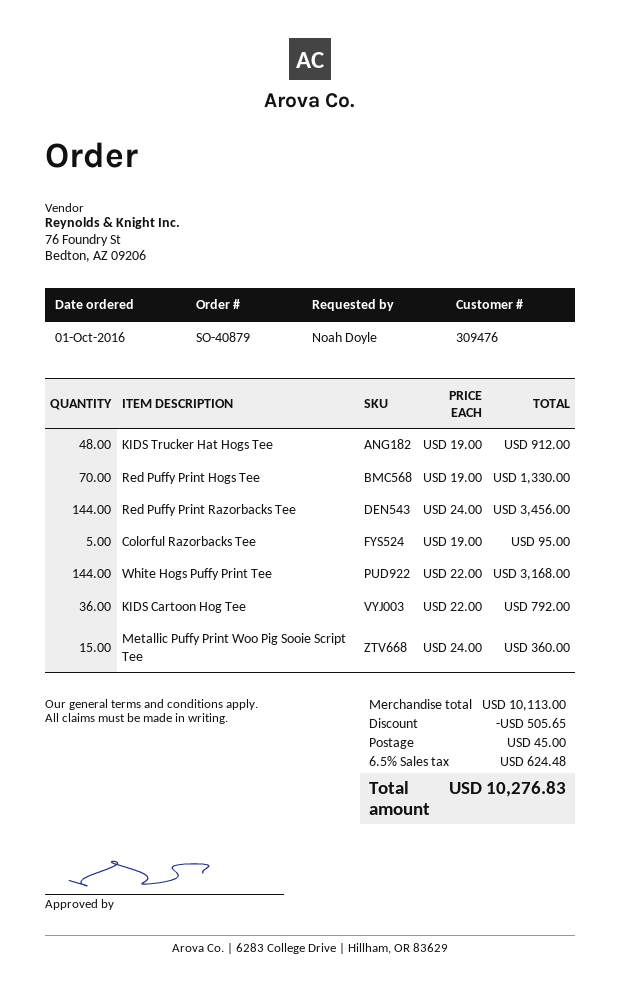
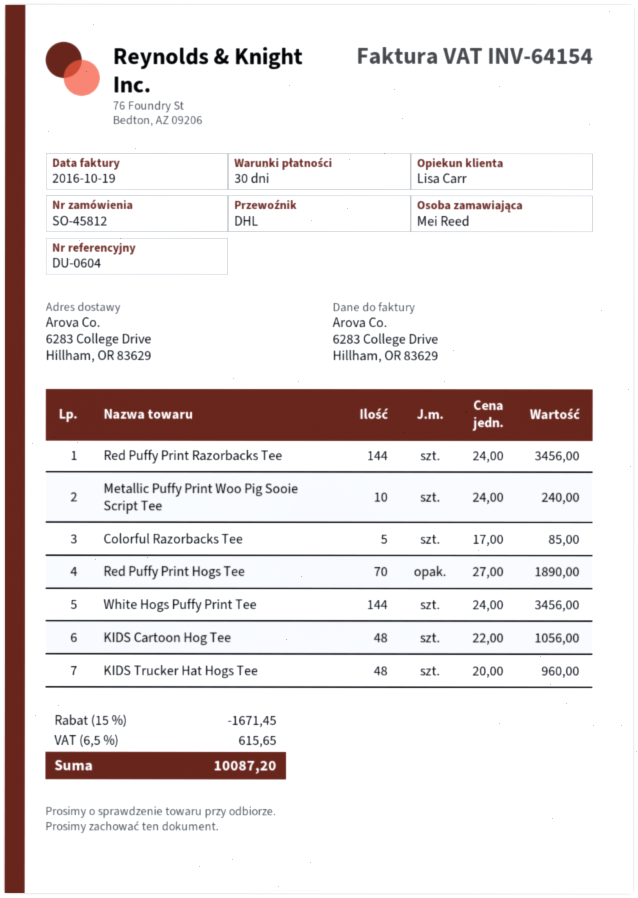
order number: SO-40879 -> SO-45812
ordered by: Noah Doyle -> Mei Reed
KIDS Trucker Hat Hogs Tee: 48 x 19.00 = 912.00 -> 48 x 20.00 = 960.00
Red Puffy Print Hogs Tee: 70 x 19.00 = 1330.00 -> 70 x 27.00 = 1890.00
Colorful Razorbacks Tee: 5 x 19.00 = 95.00 -> 5 x 17.00 = 85.00
White Hogs Puffy Print Tee: 144 x 22.00 = 3168.00 -> 144 x 24.00 = 3456.00
KIDS Cartoon Hog Tee: 36 x 22.00 = 792.00 -> 48 x 22.00 = 1056.00
Metallic Puffy Print Woo Pig Sooie Script Tee: 15 x 24.00 = 360.00 -> 10 x 24.00 = 240.00
discount: 505.65 -> 1671.45
shipping: 45.00 -> none
tax: 6.5% = 624.48 -> 6.5% = 615.65
total: 10276.83 -> 10087.20

